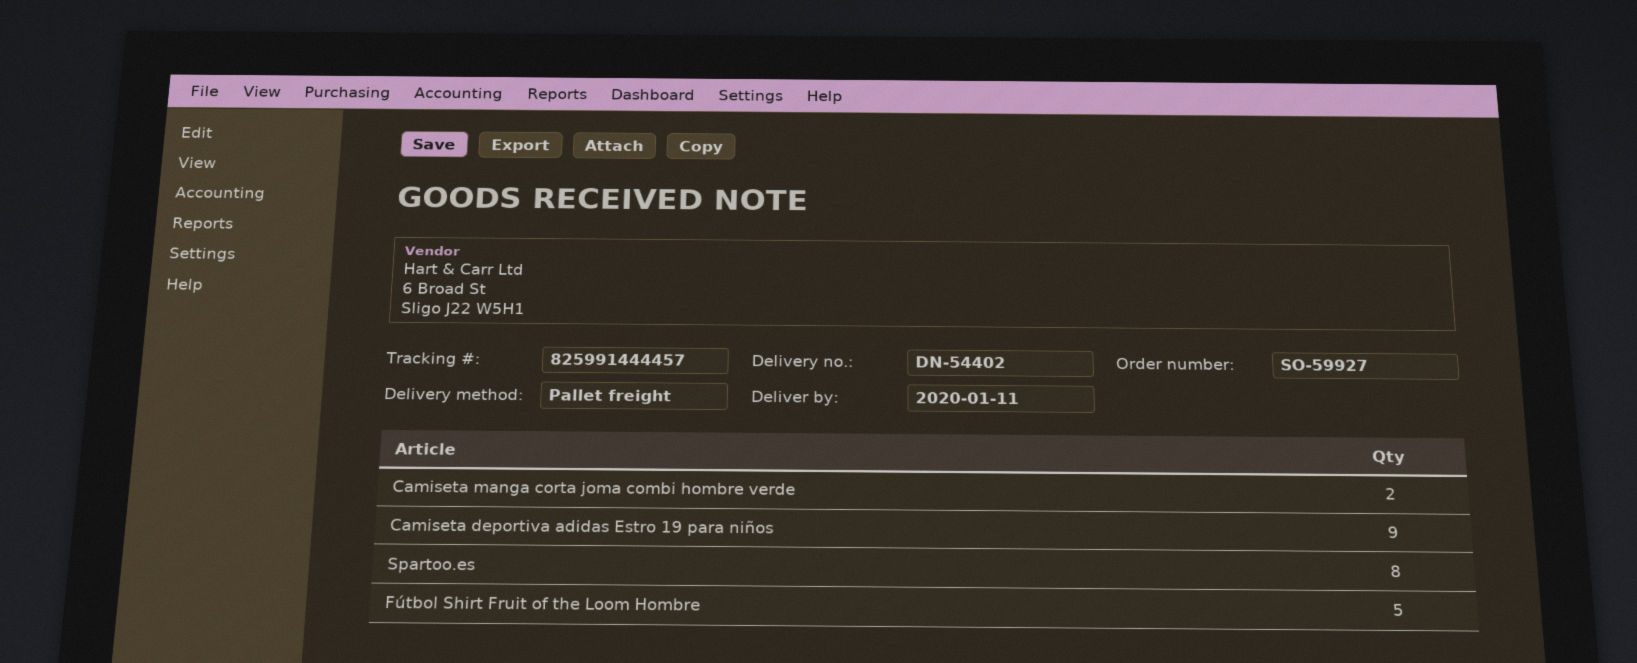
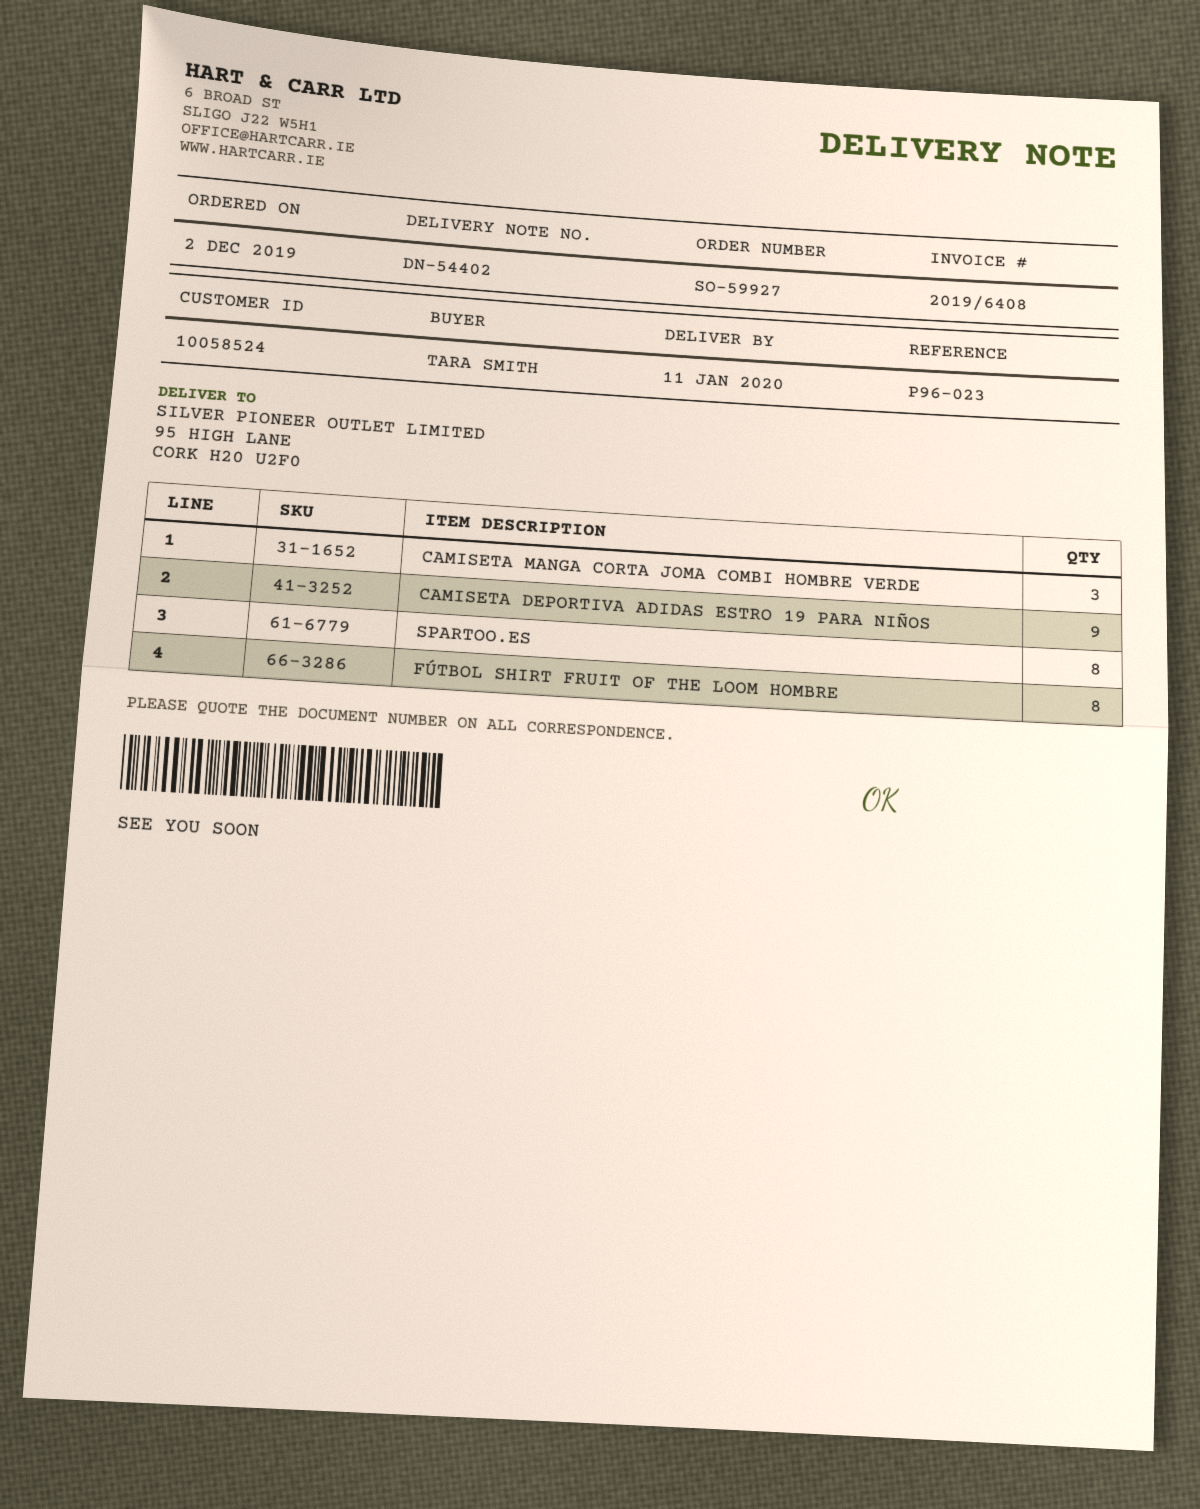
Camiseta manga corta joma combi hombre verde: 2 -> 3
Fútbol Shirt Fruit of the Loom Hombre: 5 -> 8

